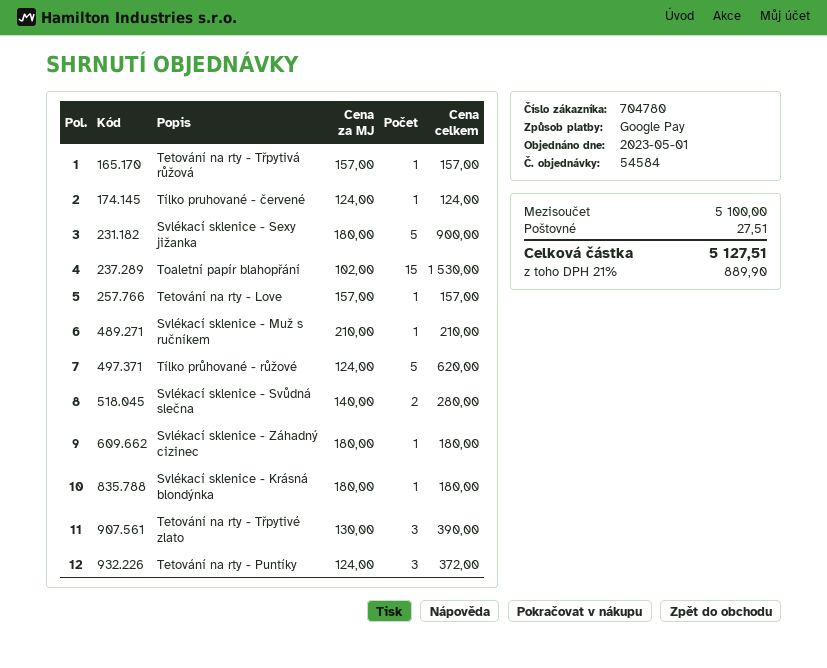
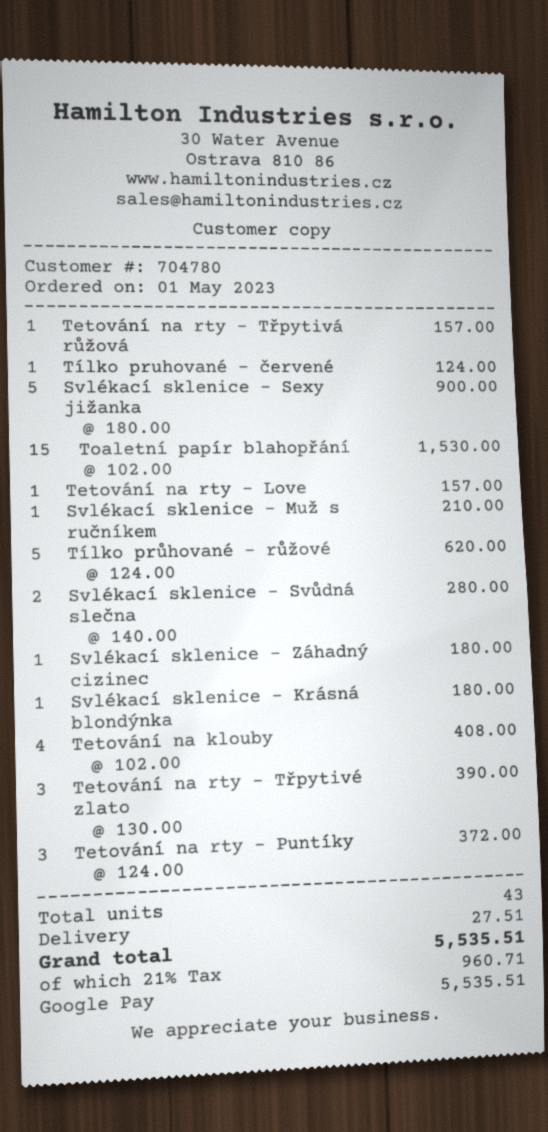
Tetování na klouby: none -> 4 x 102.00 = 408.00
tax: 21% = 889.90 -> 21% = 960.71
total: 5127.51 -> 5535.51

